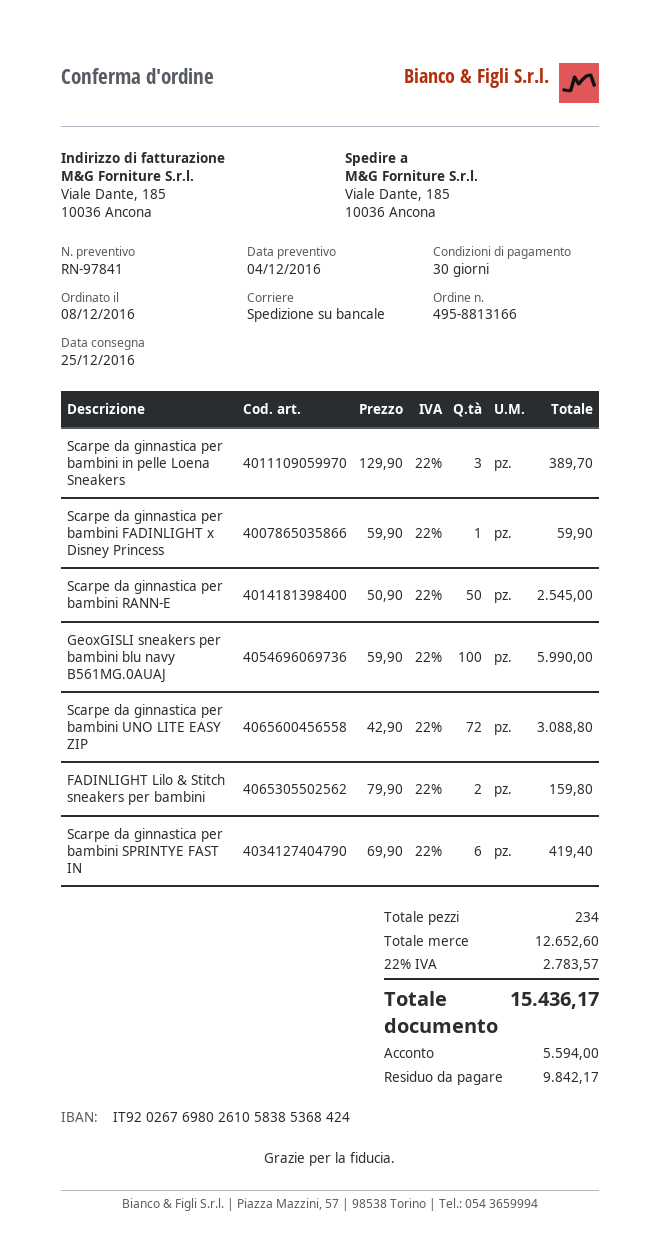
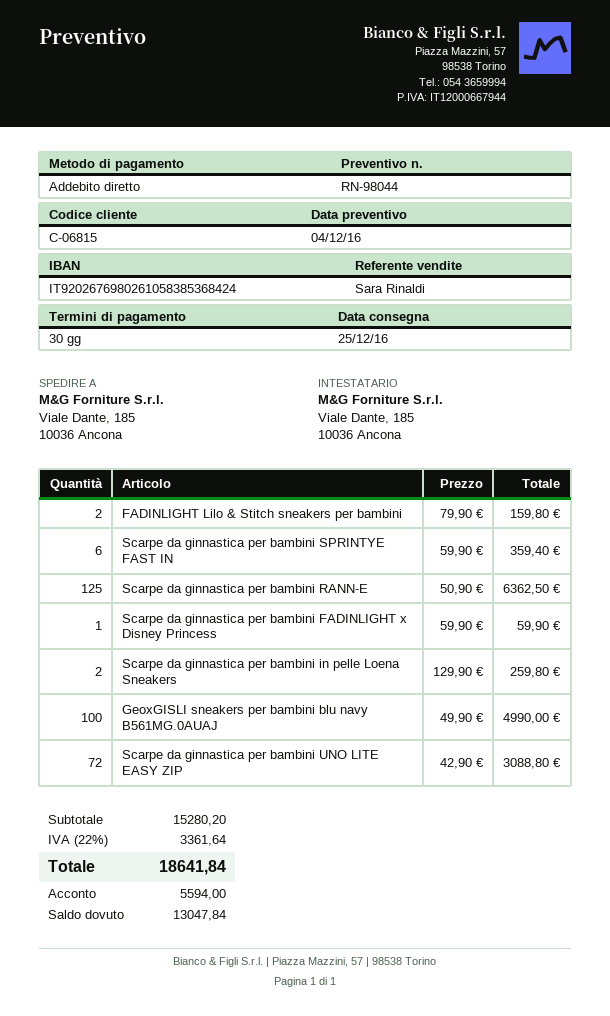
quote number: RN-97841 -> RN-98044
Scarpe da ginnastica per bambini in pelle Loena Sneakers: 3 x 129.90 = 389.70 -> 2 x 129.90 = 259.80
Scarpe da ginnastica per bambini RANN-E: 50 x 50.90 = 2545.00 -> 125 x 50.90 = 6362.50
GeoxGISLI sneakers per bambini blu navy B561MG.0AUAJ: 100 x 59.90 = 5990.00 -> 100 x 49.90 = 4990.00
Scarpe da ginnastica per bambini SPRINTYE FAST IN: 6 x 69.90 = 419.40 -> 6 x 59.90 = 359.40
subtotal: 12652.60 -> 15280.20
tax: 22% = 2783.57 -> 22% = 3361.64
total: 15436.17 -> 18641.84
balance: 9842.17 -> 13047.84

